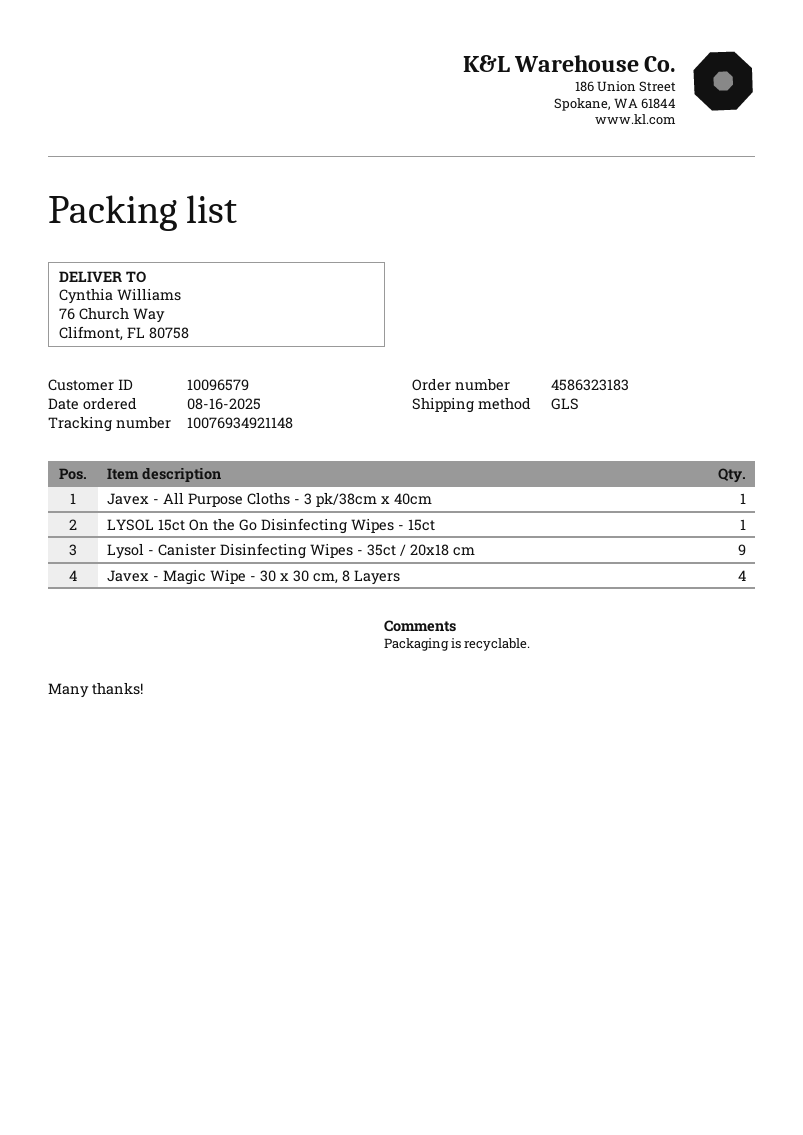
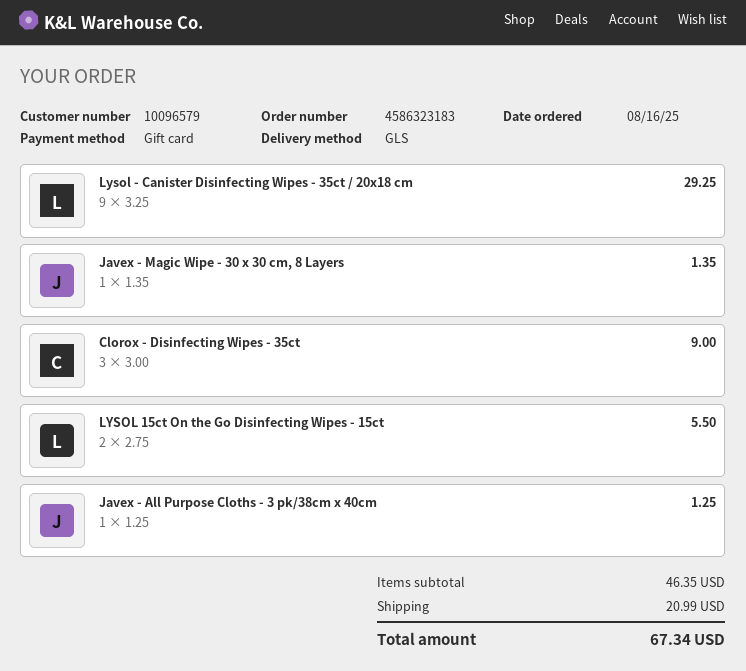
LYSOL 15ct On the Go Disinfecting Wipes - 15ct: 1 -> 2
Javex - Magic Wipe - 30 x 30 cm, 8 Layers: 4 -> 1
Clorox - Disinfecting Wipes - 35ct: none -> 3

